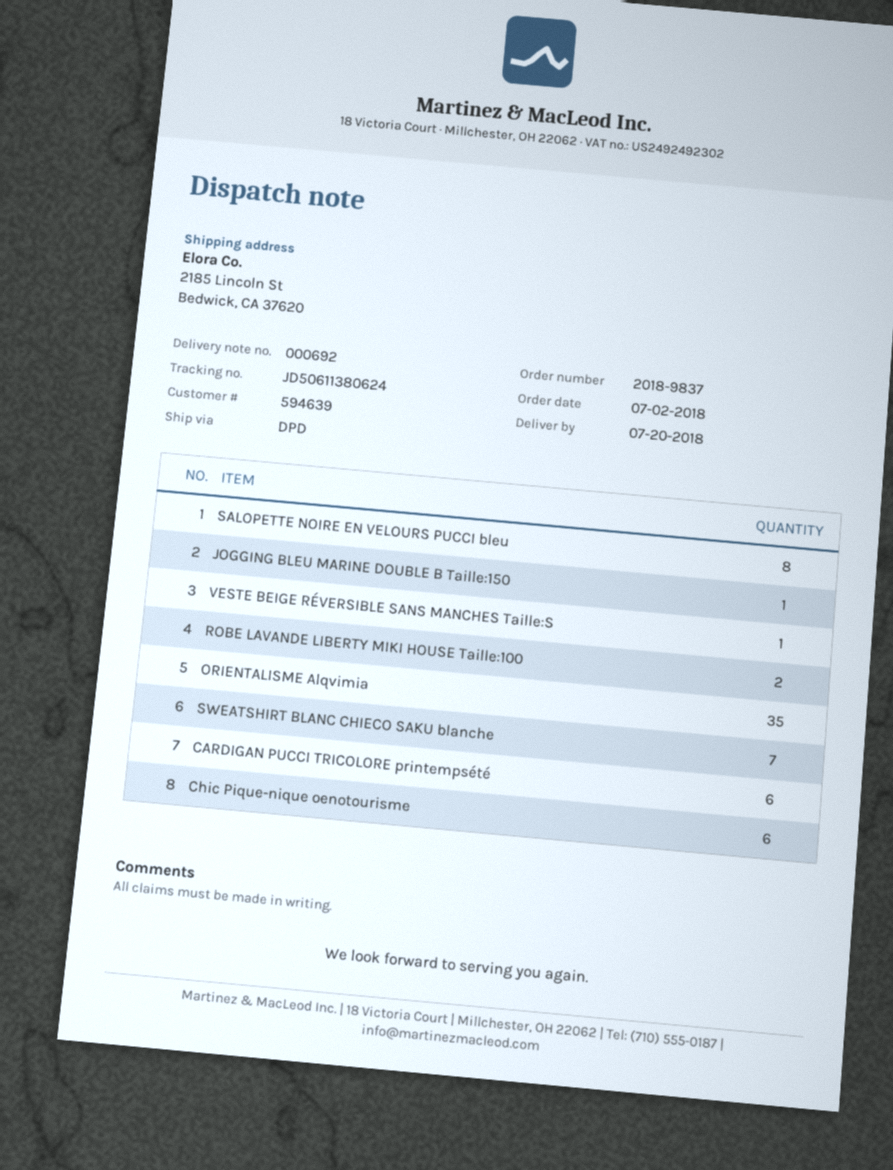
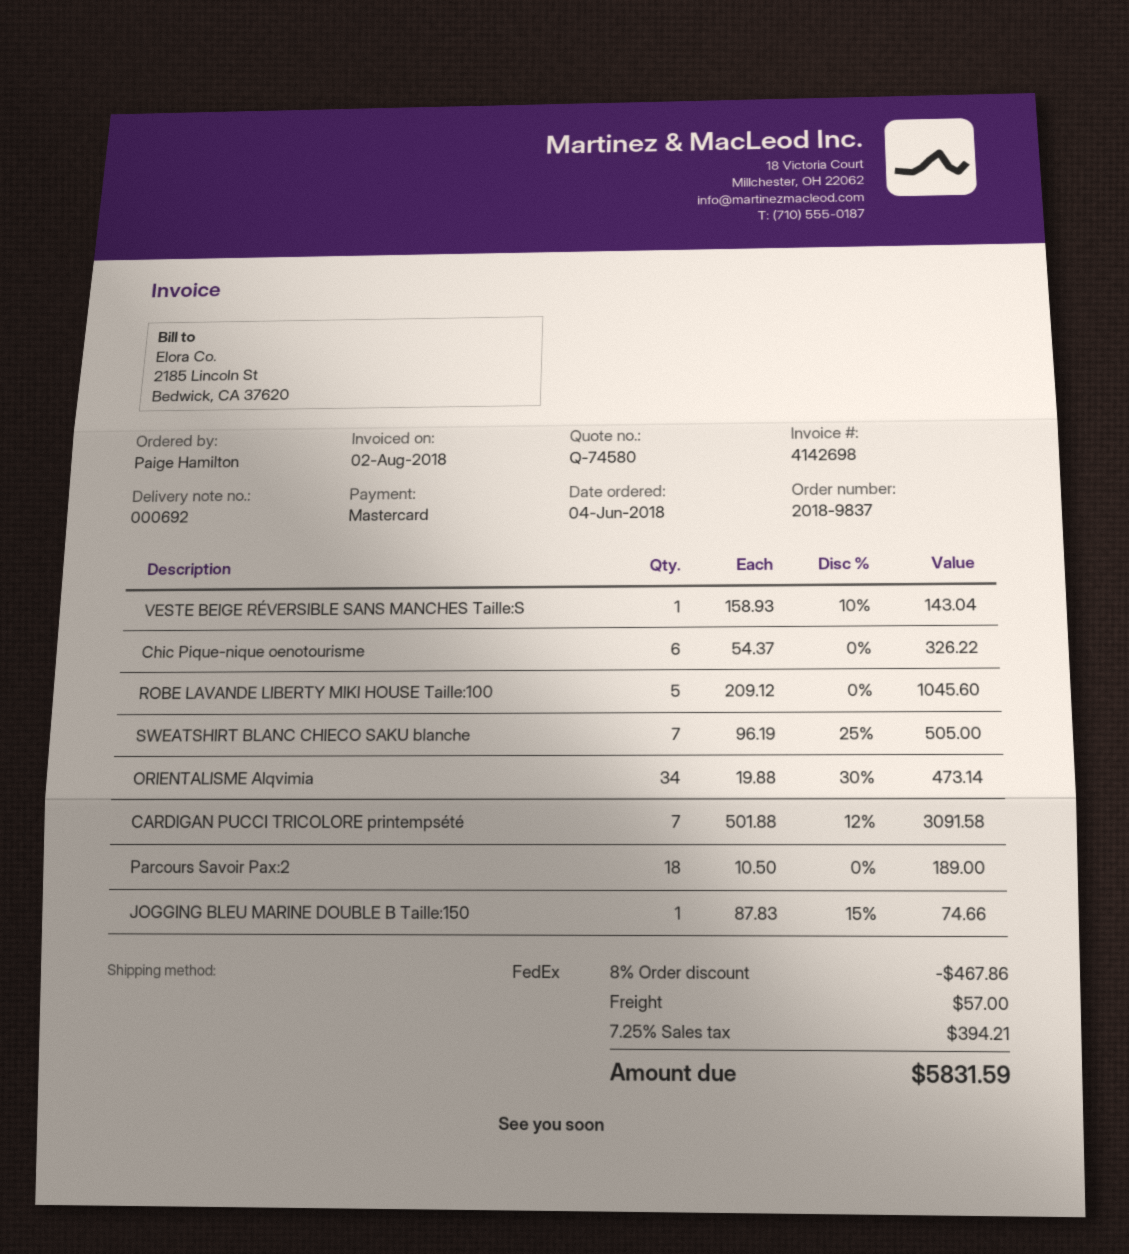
order date: 2018-07-02 -> 2018-06-04
shipping method: DPD -> FedEx
SALOPETTE NOIRE EN VELOURS PUCCI bleu: 8 -> none
ROBE LAVANDE LIBERTY MIKI HOUSE Taille:100: 2 -> 5
ORIENTALISME Alqvimia: 35 -> 34
CARDIGAN PUCCI TRICOLORE printempsété: 6 -> 7
Parcours Savoir Pax:2: none -> 18

